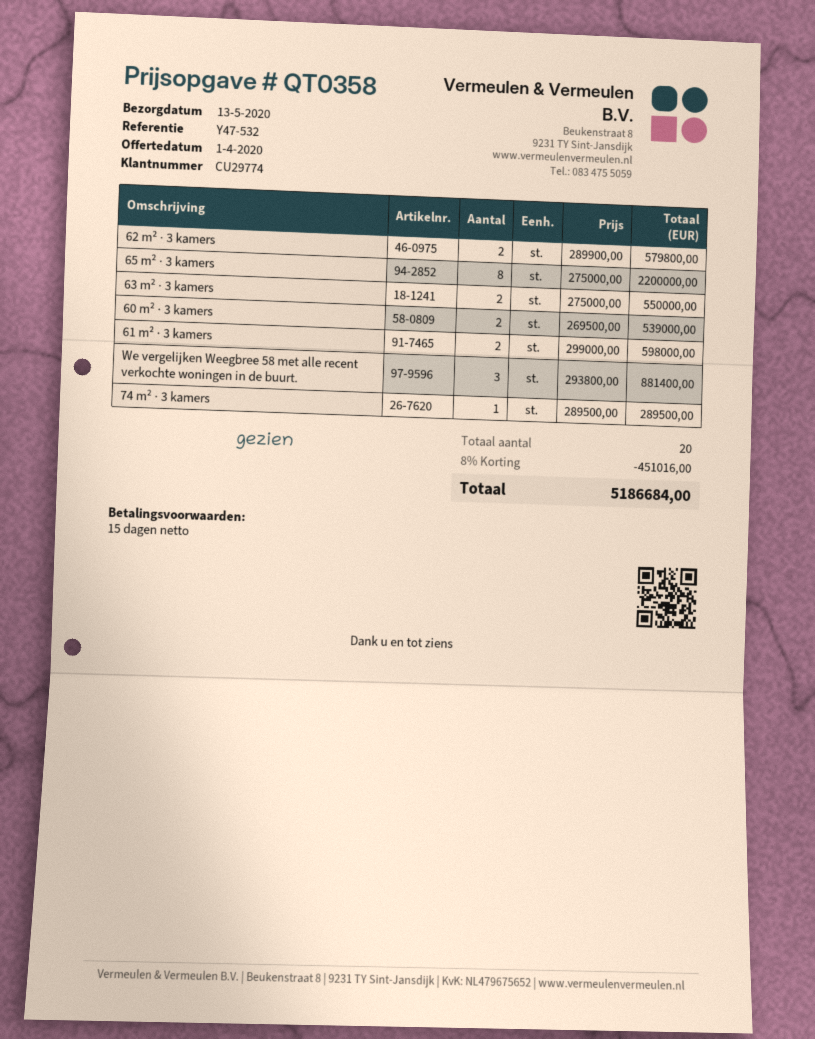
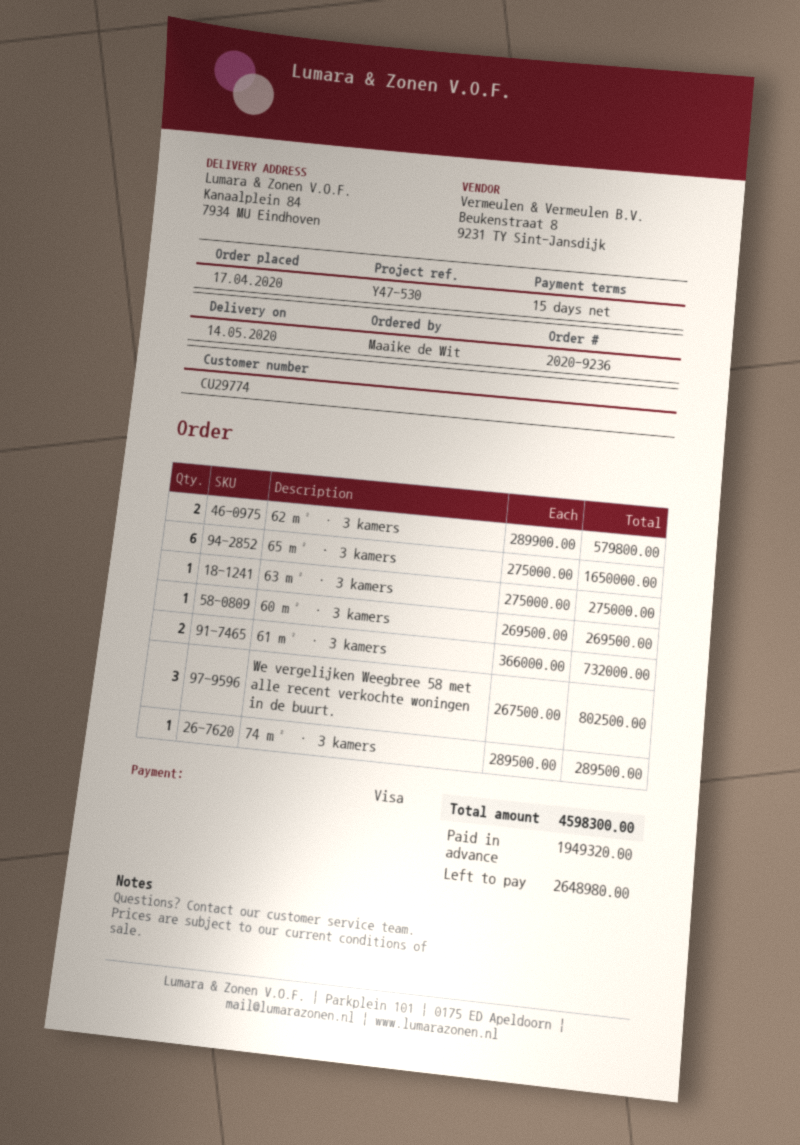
delivery date: 2020-05-13 -> 2020-05-14
reference: Y47-532 -> Y47-530
65 m² · 3 kamers: 8 x 275000.00 = 2200000.00 -> 6 x 275000.00 = 1650000.00
63 m² · 3 kamers: 2 x 275000.00 = 550000.00 -> 1 x 275000.00 = 275000.00
60 m² · 3 kamers: 2 x 269500.00 = 539000.00 -> 1 x 269500.00 = 269500.00
61 m² · 3 kamers: 2 x 299000.00 = 598000.00 -> 2 x 366000.00 = 732000.00
We vergelijken Weegbree 58 met alle recent verkochte woningen in de buurt.: 3 x 293800.00 = 881400.00 -> 3 x 267500.00 = 802500.00
discount: 8% = 451016.00 -> none
total: 5186684.00 -> 4598300.00

